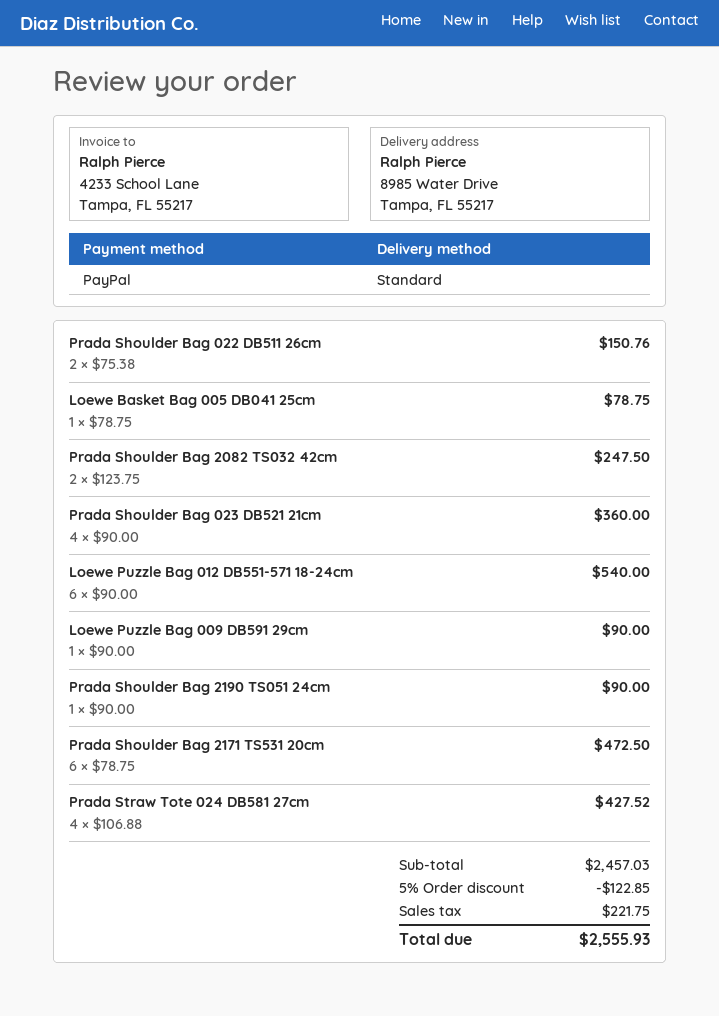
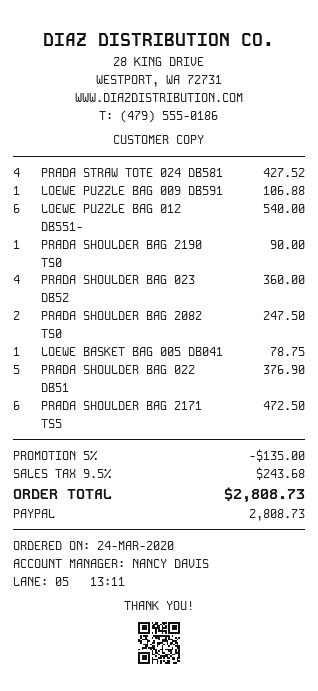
Prada Shoulder Bag 022 DB511 26cm: 2 for 150.76 -> 5 for 376.90
Loewe Puzzle Bag 009 DB591 29cm: 1 for 90.00 -> 1 for 106.88
discount: 5% = 122.85 -> 5% = 135.00
tax: 221.75 -> 243.68
total: 2555.93 -> 2808.73

